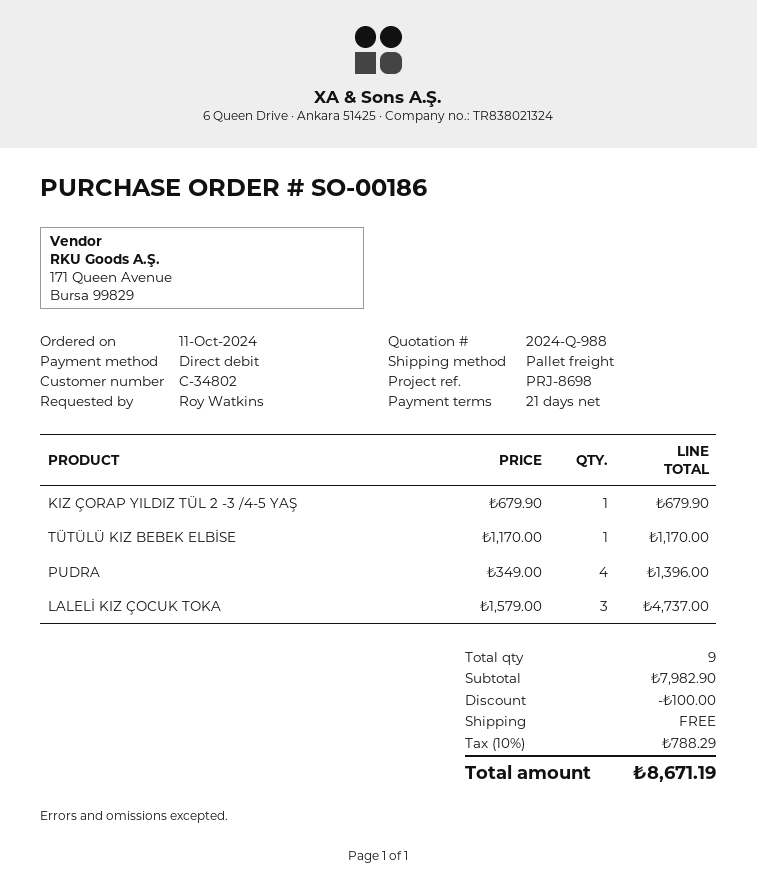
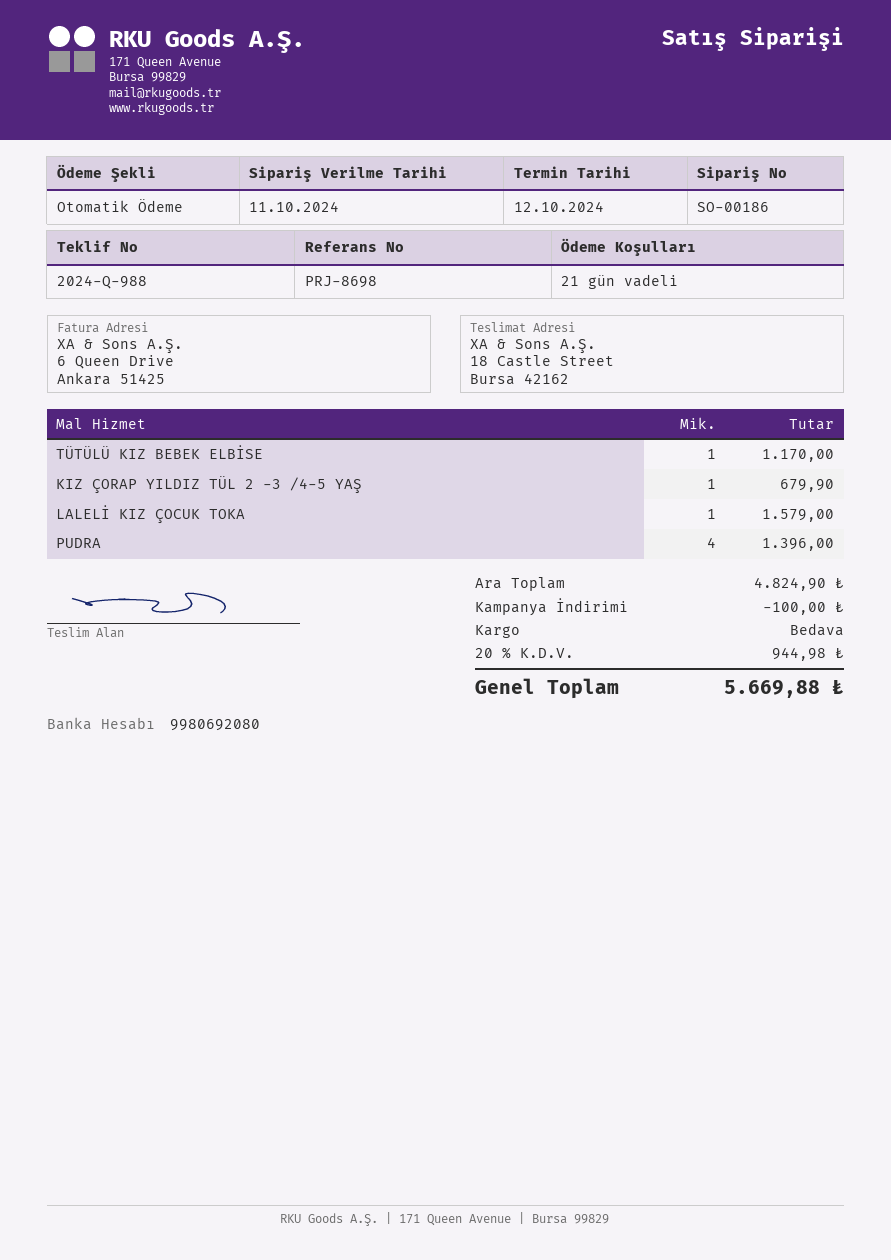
LALELİ KIZ ÇOCUK TOKA: 3 for 4737.00 -> 1 for 1579.00
subtotal: 7982.90 -> 4824.90
tax: 10% = 788.29 -> 20% = 944.98
total: 8671.19 -> 5669.88

